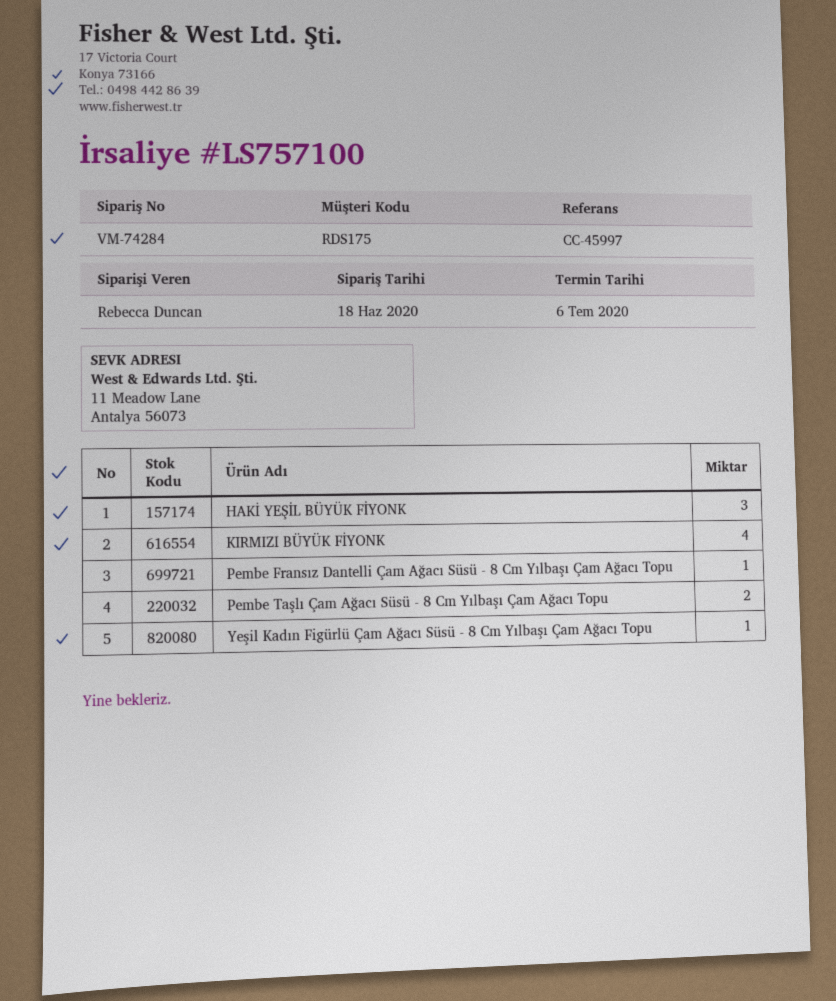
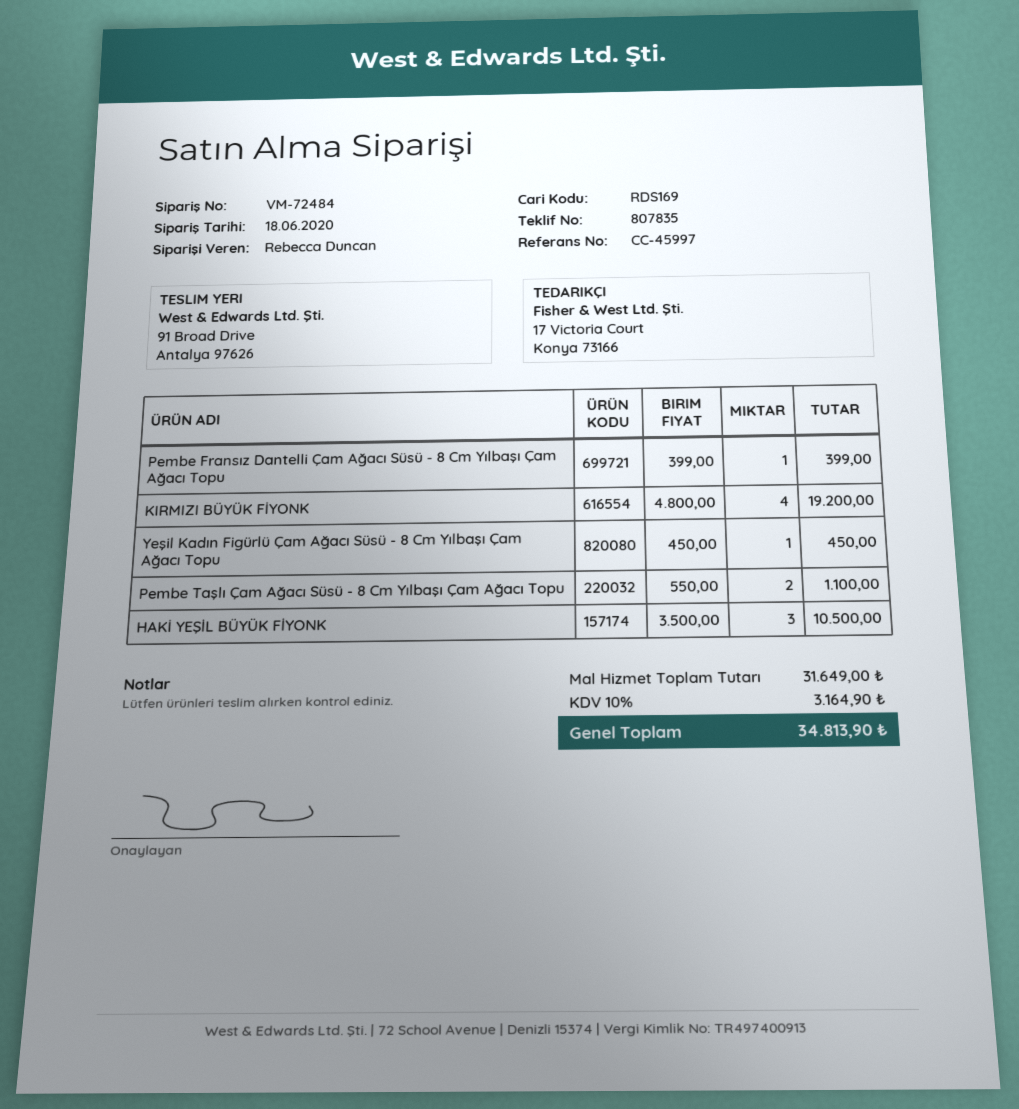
order number: VM-74284 -> VM-72484
customer number: RDS175 -> RDS169
ship to: 11 Meadow Lane, Antalya 56073 -> 91 Broad Drive, Antalya 97626

